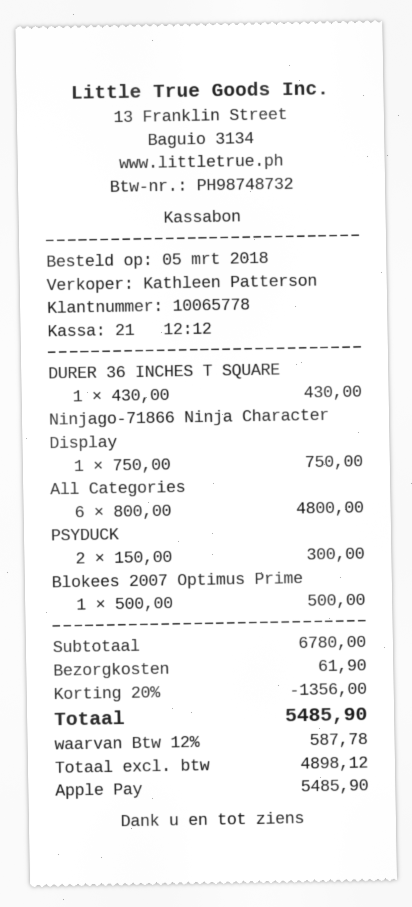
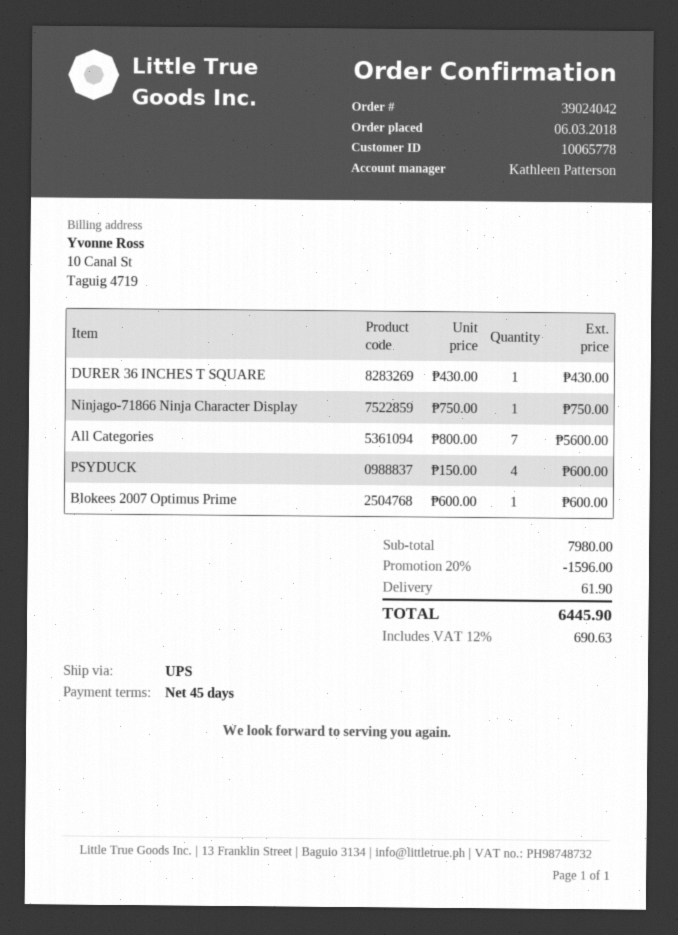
order date: 2018-03-05 -> 2018-03-06
All Categories: 6 x 800.00 = 4800.00 -> 7 x 800.00 = 5600.00
PSYDUCK: 2 x 150.00 = 300.00 -> 4 x 150.00 = 600.00
Blokees 2007 Optimus Prime: 1 x 500.00 = 500.00 -> 1 x 600.00 = 600.00
subtotal: 6780.00 -> 7980.00
discount: 20% = 1356.00 -> 20% = 1596.00
tax: 12% = 587.78 -> 12% = 690.63
total: 5485.90 -> 6445.90

